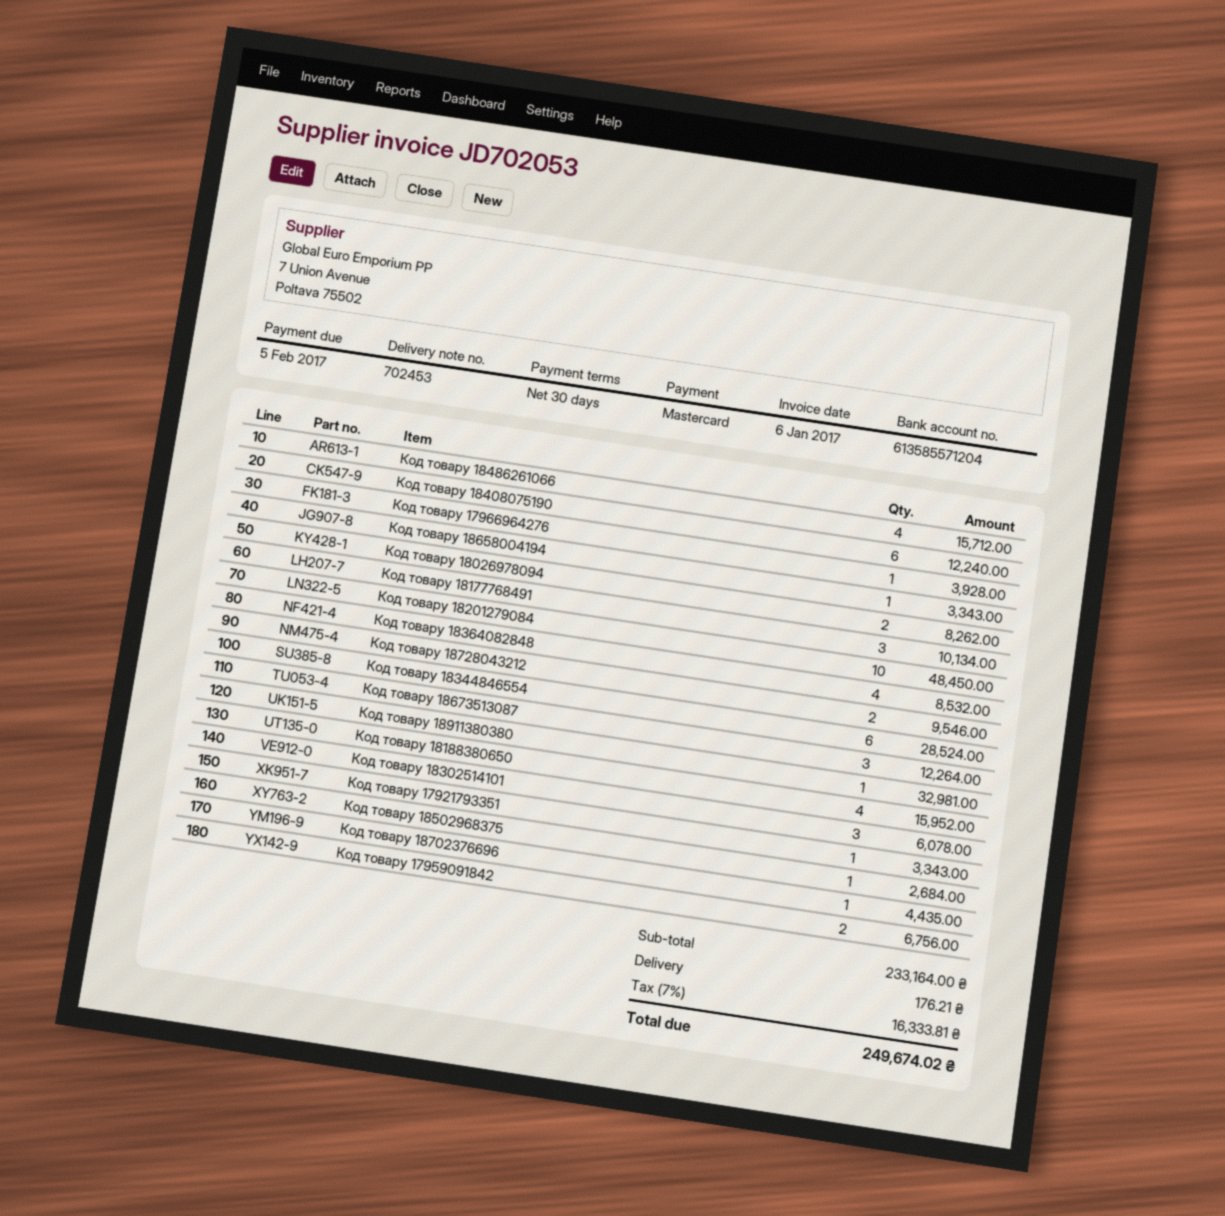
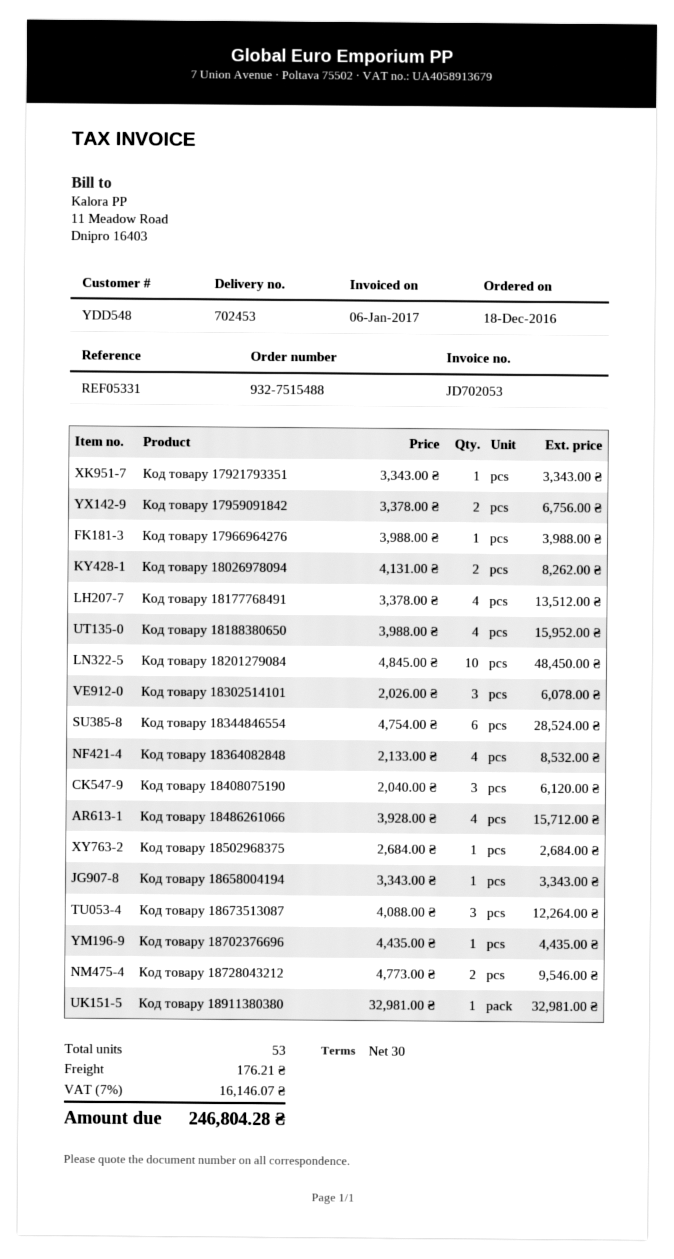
Код товару 18408075190: 6 for 12240.00 -> 3 for 6120.00
Код товару 17966964276: 1 for 3928.00 -> 1 for 3988.00
Код товару 18177768491: 3 for 10134.00 -> 4 for 13512.00
tax: 7% = 16333.81 -> 7% = 16146.07
total: 249674.02 -> 246804.28

